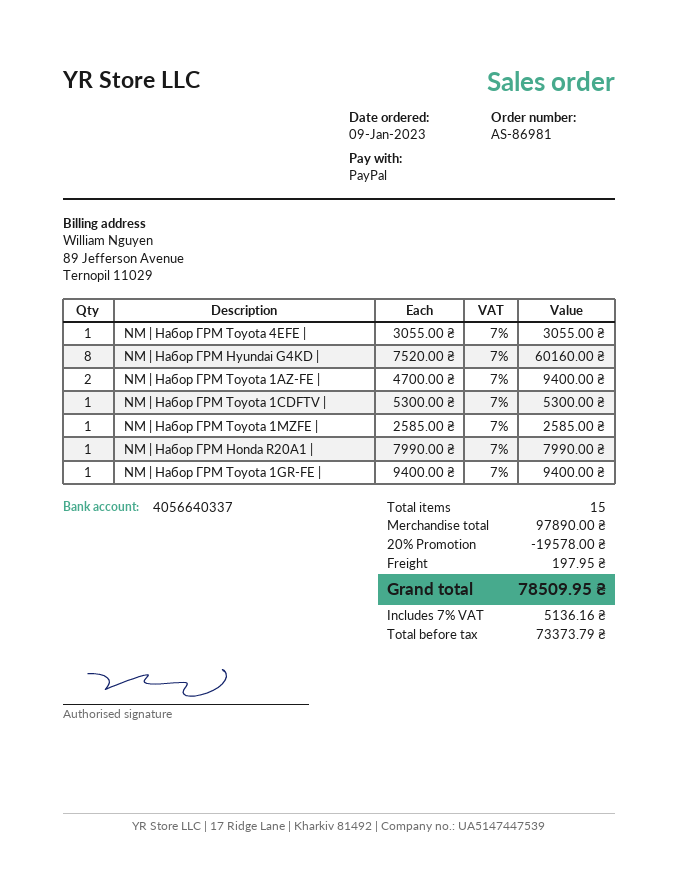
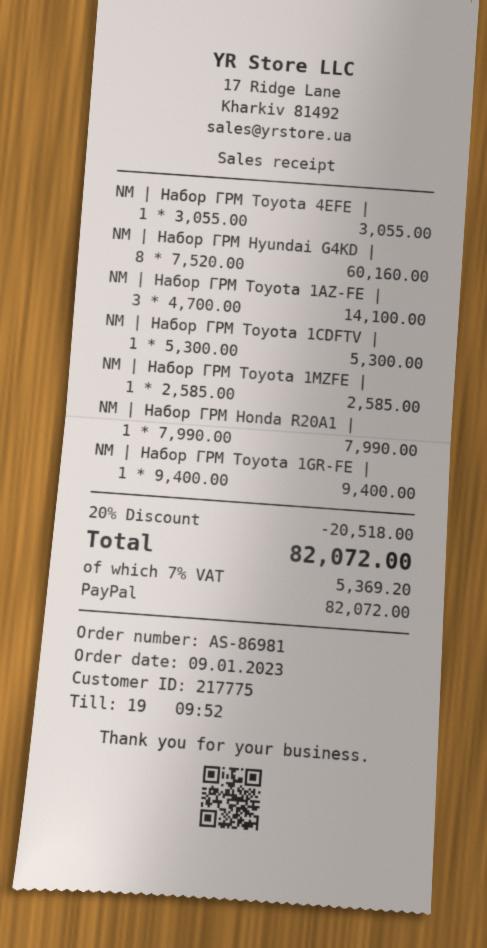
NM | Набор ГРМ Toyota 1AZ-FE |: 2 x 4700.00 = 9400.00 -> 3 x 4700.00 = 14100.00
discount: 20% = 19578.00 -> 20% = 20518.00
shipping: 197.95 -> none
tax: 7% = 5136.16 -> 7% = 5369.20
total: 78509.95 -> 82072.00

